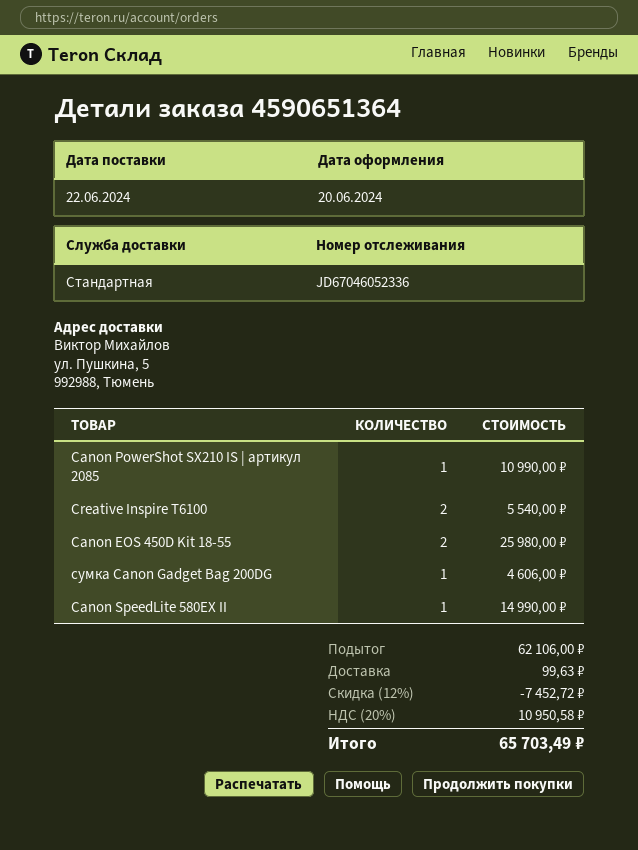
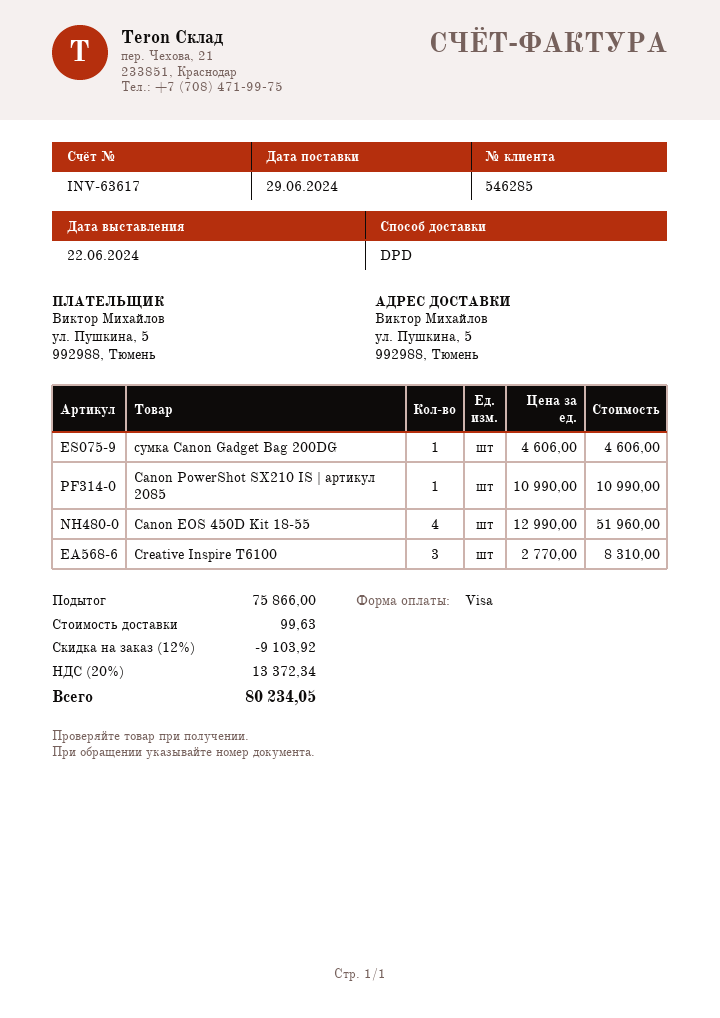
delivery date: 2024-06-22 -> 2024-06-29
shipping method: standard -> DPD
Creative Inspire T6100: 2 for 5540.00 -> 3 for 8310.00
Canon EOS 450D Kit 18-55: 2 for 25980.00 -> 4 for 51960.00
Canon SpeedLite 580EX II: 1 for 14990.00 -> none
subtotal: 62106.00 -> 75866.00
discount: 12% = 7452.72 -> 12% = 9103.92
tax: 20% = 10950.58 -> 20% = 13372.34
total: 65703.49 -> 80234.05

